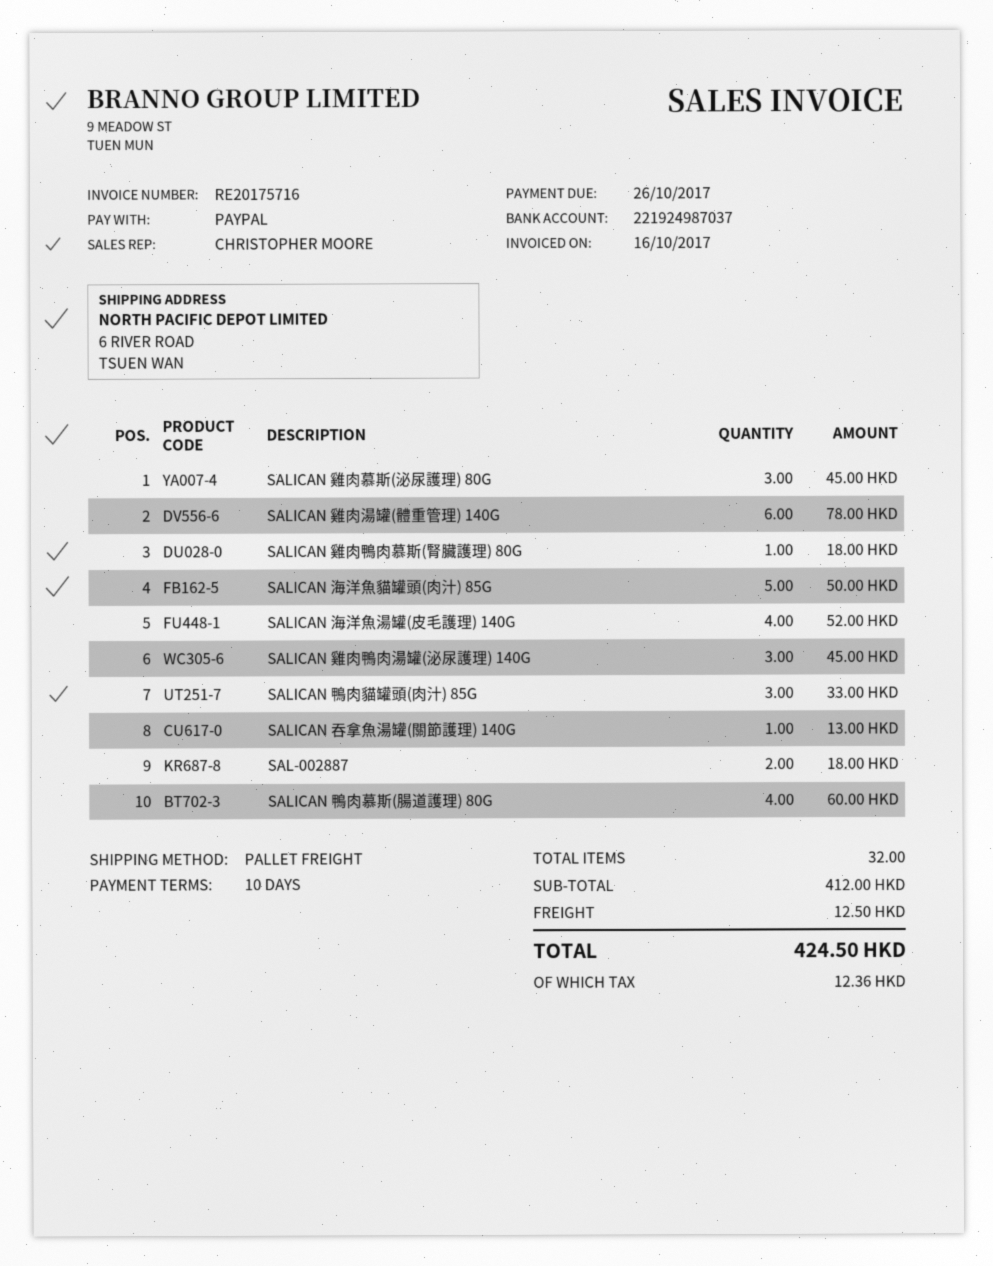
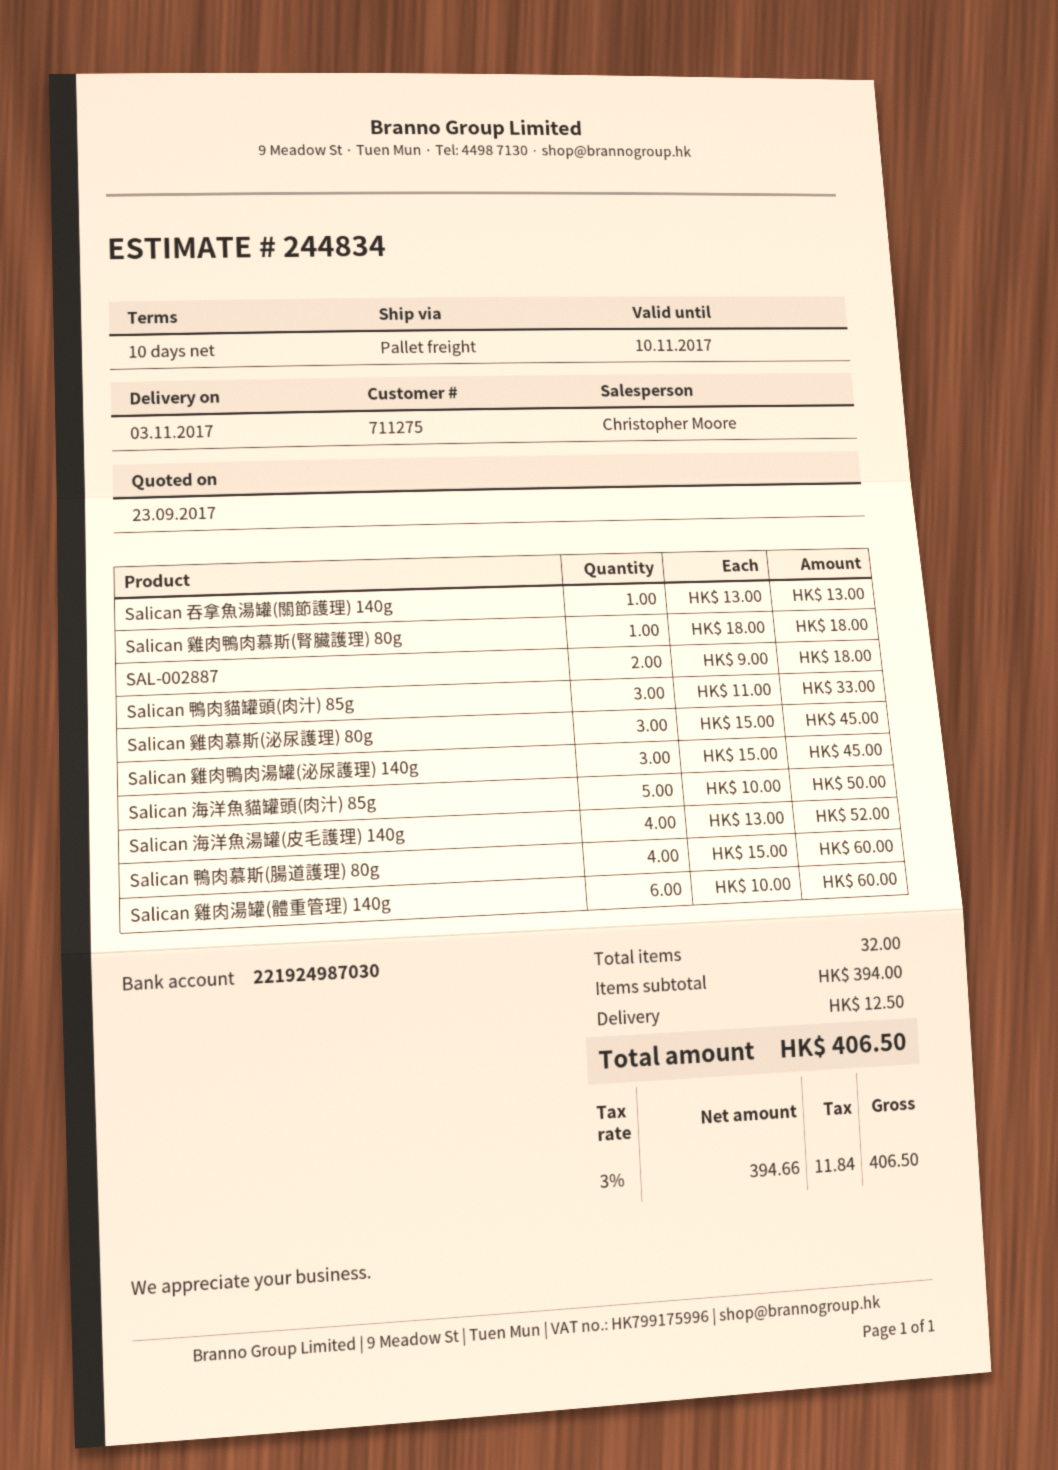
bank account: 221924987037 -> 221924987030
SALICAN 雞肉湯罐(體重管理) 140G: 6 for 78.00 -> 6 for 60.00
subtotal: 412.00 -> 394.00
tax: 12.36 -> 11.84
total: 424.50 -> 406.50

